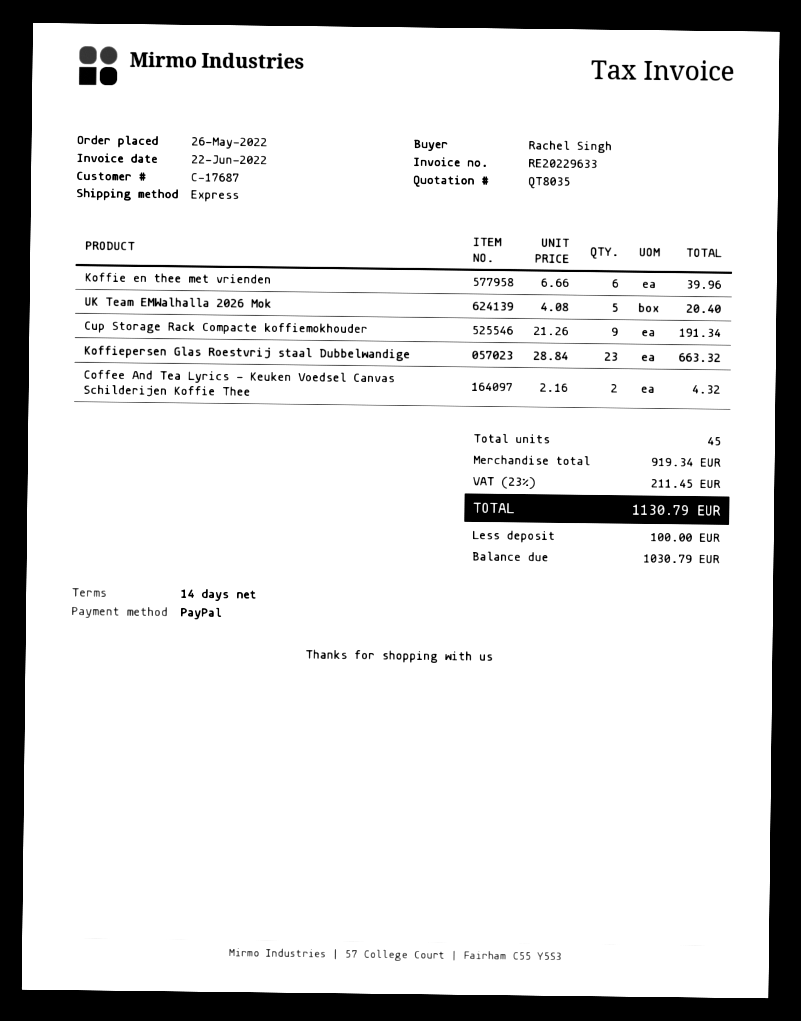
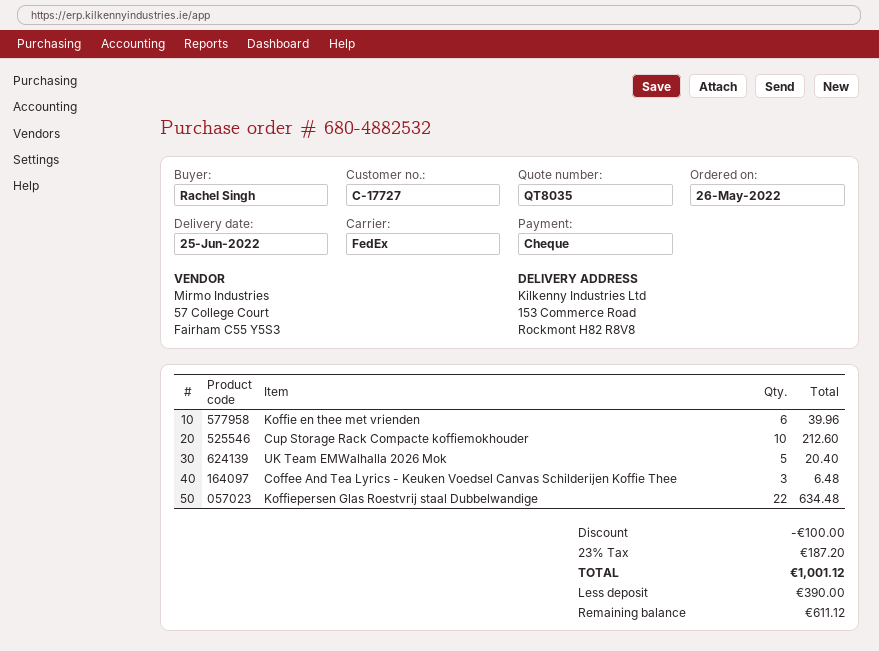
customer number: C-17687 -> C-17727
payment method: PayPal -> cheque
shipping method: express -> FedEx
Cup Storage Rack Compacte koffiemokhouder: 9 for 191.34 -> 10 for 212.60
Koffiepersen Glas Roestvrij staal Dubbelwandige: 23 for 663.32 -> 22 for 634.48
Coffee And Tea Lyrics - Keuken Voedsel Canvas Schilderijen Koffie Thee: 2 for 4.32 -> 3 for 6.48
discount: none -> 100.00
tax: 23% = 211.45 -> 23% = 187.20
total: 1130.79 -> 1001.12
deposit: 100.00 -> 390.00
balance: 1030.79 -> 611.12

